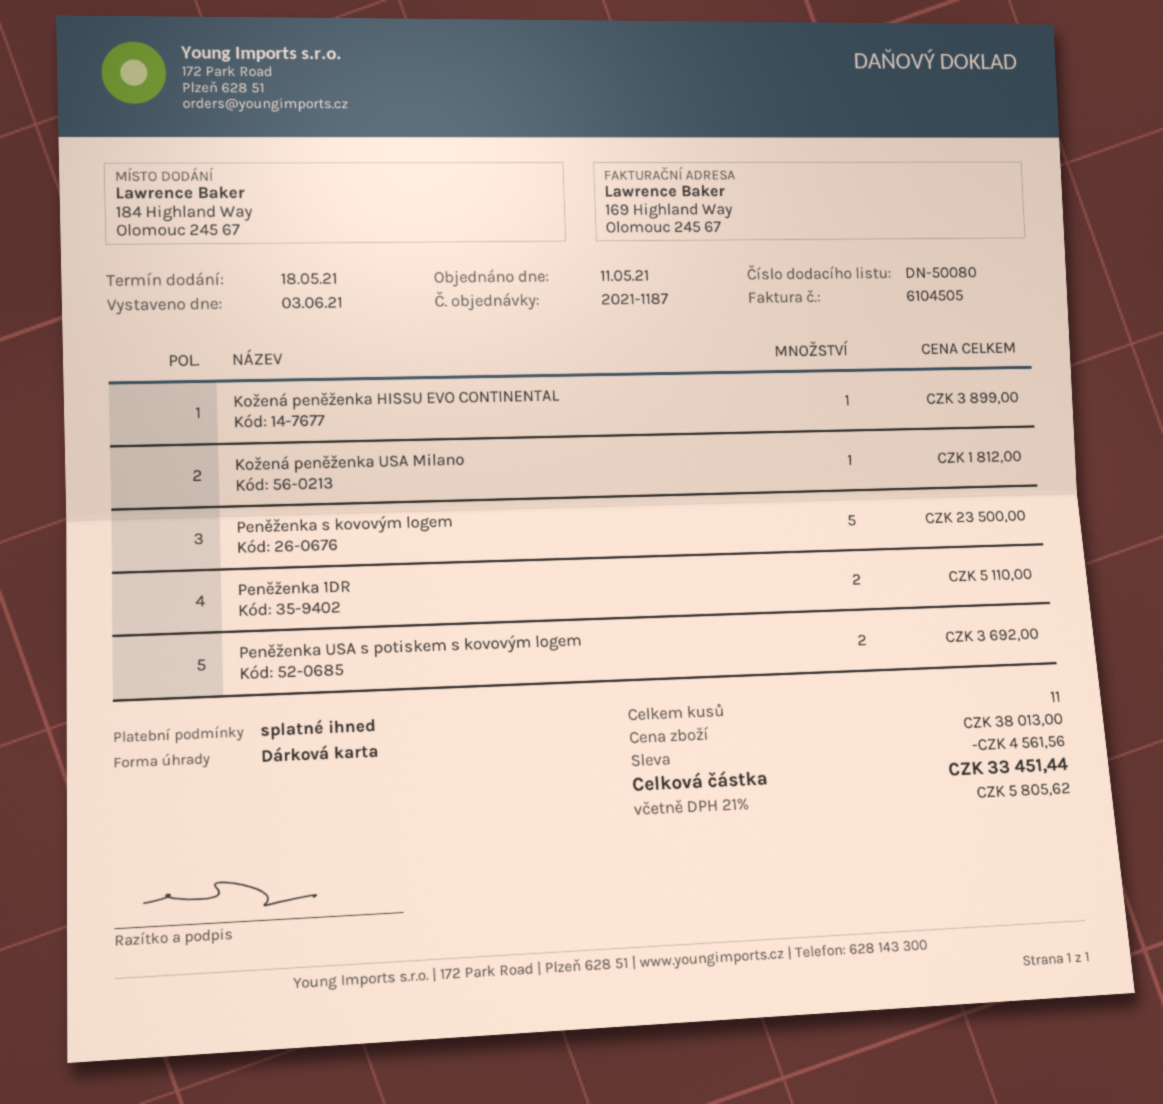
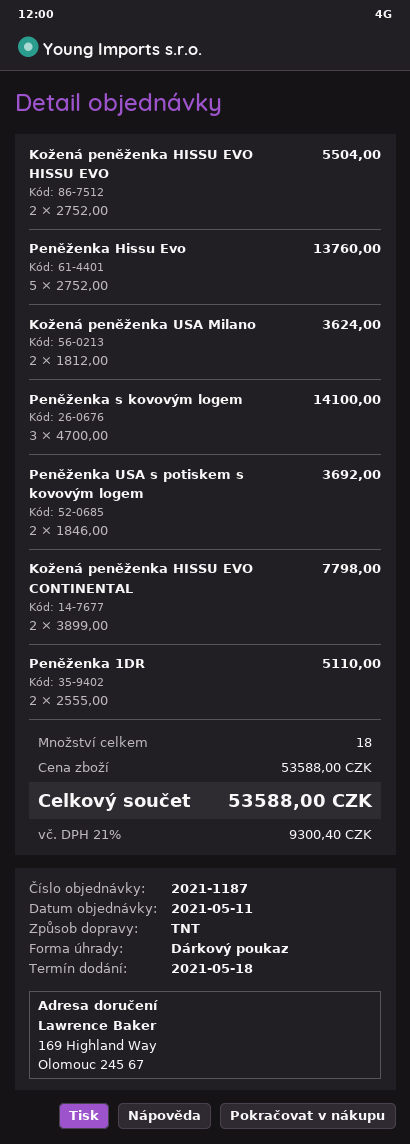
ship to: 184 Highland Way, Olomouc 245 67 -> 169 Highland Way, Olomouc 245 67
Kožená peněženka HISSU EVO CONTINENTAL: 1 for 3899.00 -> 2 for 7798.00
Kožená peněženka USA Milano: 1 for 1812.00 -> 2 for 3624.00
Peněženka s kovovým logem: 5 for 23500.00 -> 3 for 14100.00
Kožená peněženka HISSU EVO HISSU EVO: none -> 2 for 5504.00
Peněženka Hissu Evo: none -> 5 for 13760.00
total quantity: 11 -> 18
subtotal: 38013.00 -> 53588.00
discount: 4561.56 -> none
tax: 21% = 5805.62 -> 21% = 9300.40
total: 33451.44 -> 53588.00

